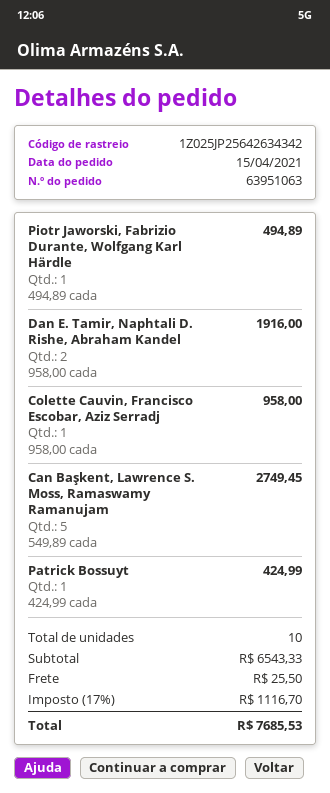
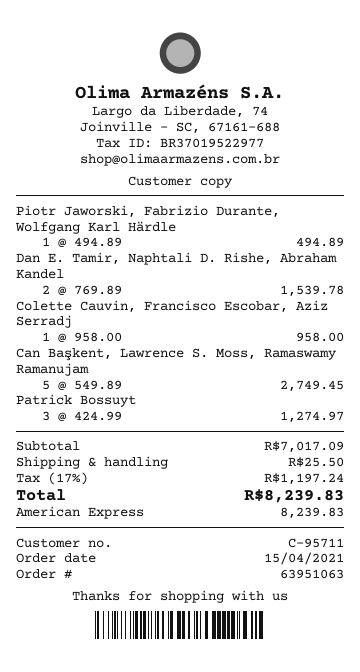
Dan E. Tamir, Naphtali D. Rishe, Abraham Kandel: 2 x 958.00 = 1916.00 -> 2 x 769.89 = 1539.78
Patrick Bossuyt: 1 x 424.99 = 424.99 -> 3 x 424.99 = 1274.97
subtotal: 6543.33 -> 7017.09
tax: 17% = 1116.70 -> 17% = 1197.24
total: 7685.53 -> 8239.83

